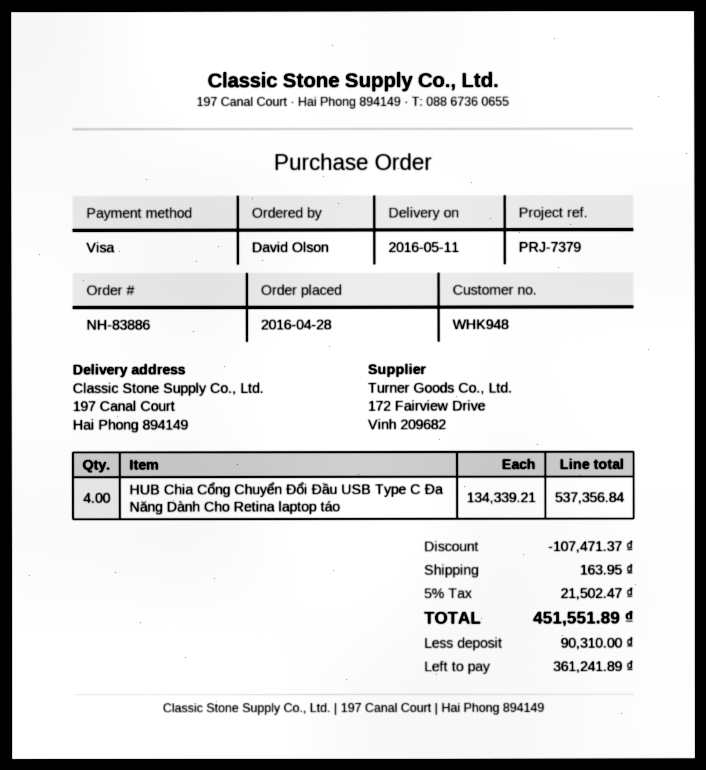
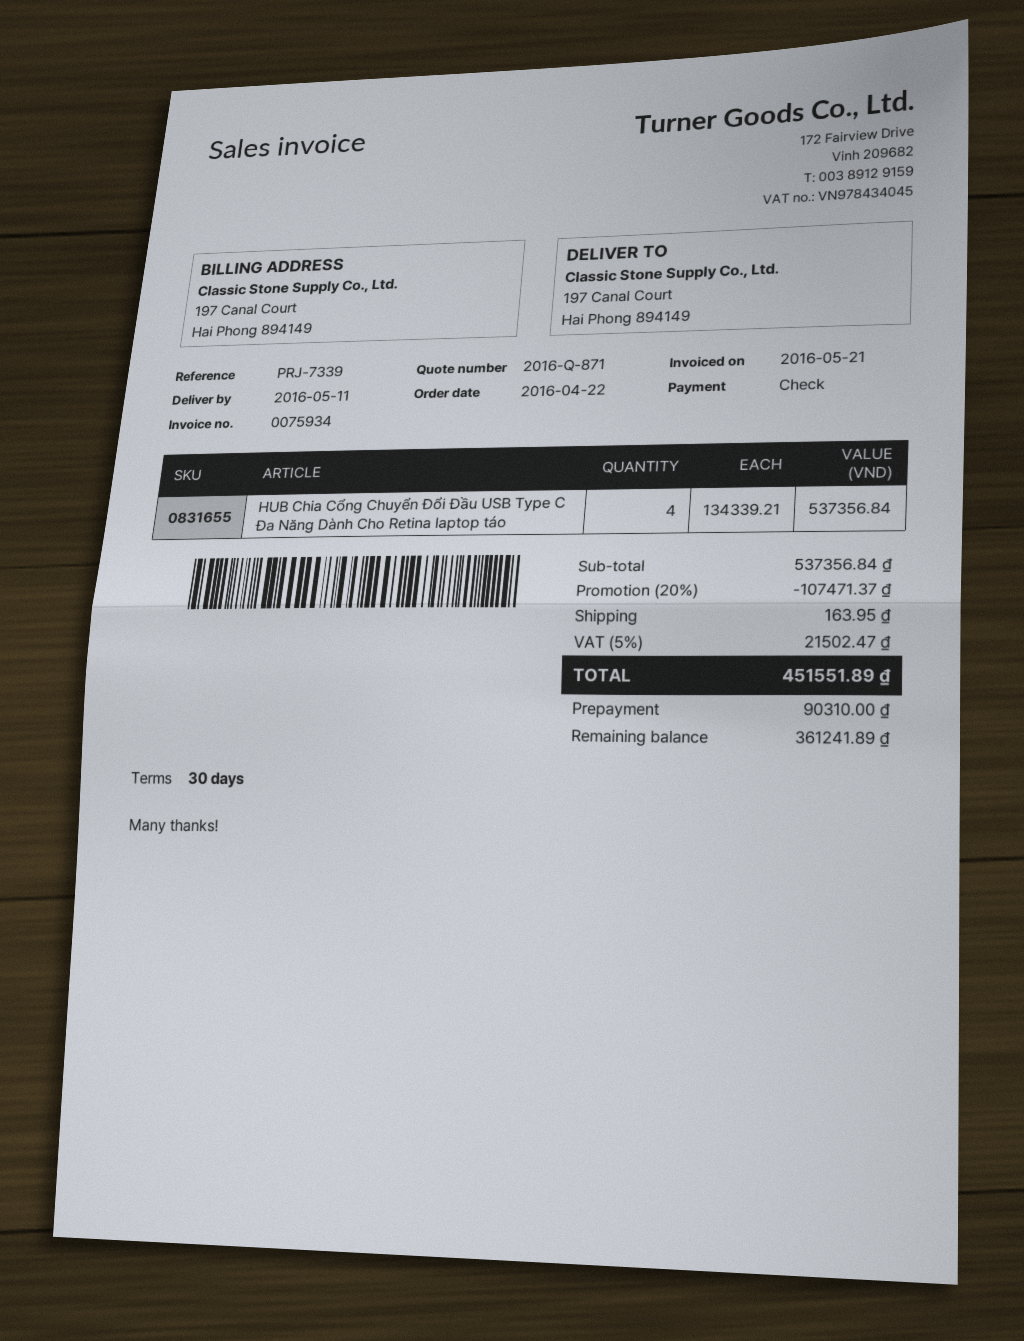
order date: 2016-04-28 -> 2016-04-22
reference: PRJ-7379 -> PRJ-7339
payment method: Visa -> cheque

